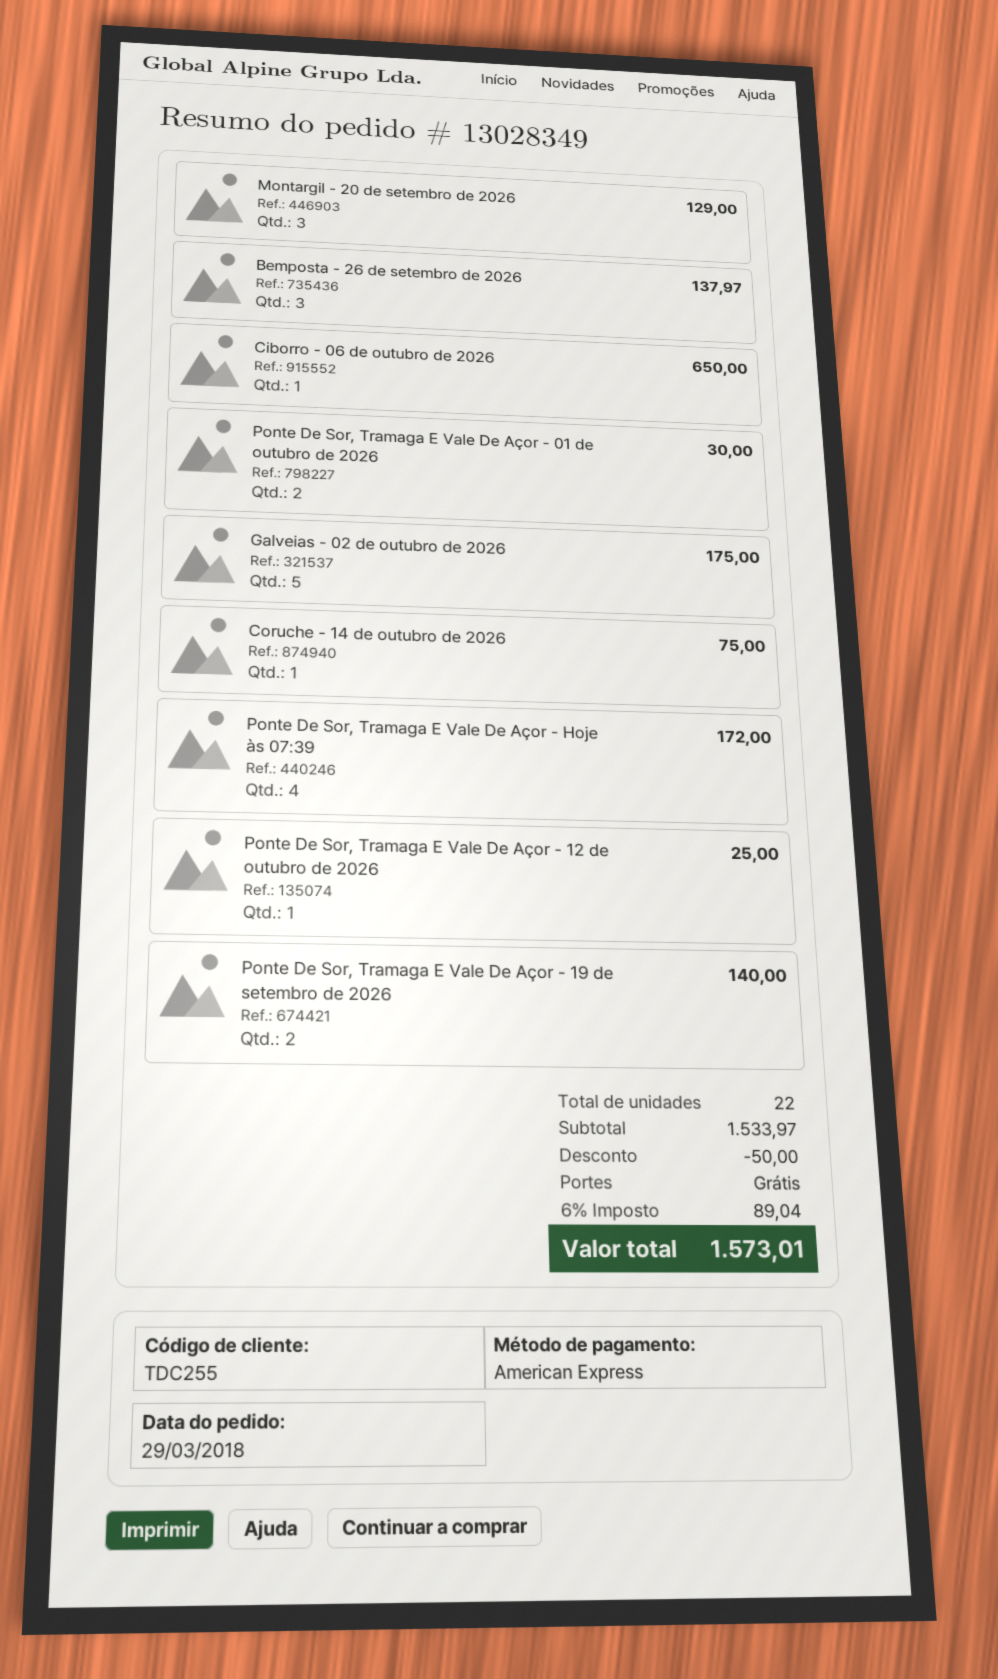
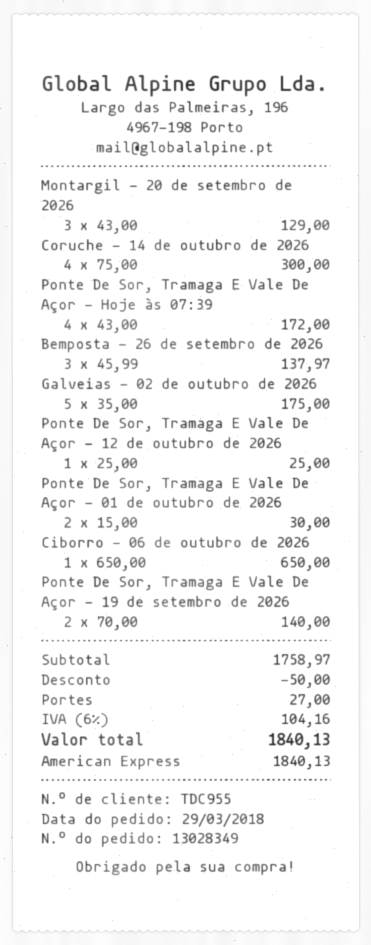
customer number: TDC255 -> TDC955
Coruche - 14 de outubro de 2026: 1 for 75.00 -> 4 for 300.00
subtotal: 1533.97 -> 1758.97
shipping: 0.00 -> 27.00
tax: 6% = 89.04 -> 6% = 104.16
total: 1573.01 -> 1840.13

